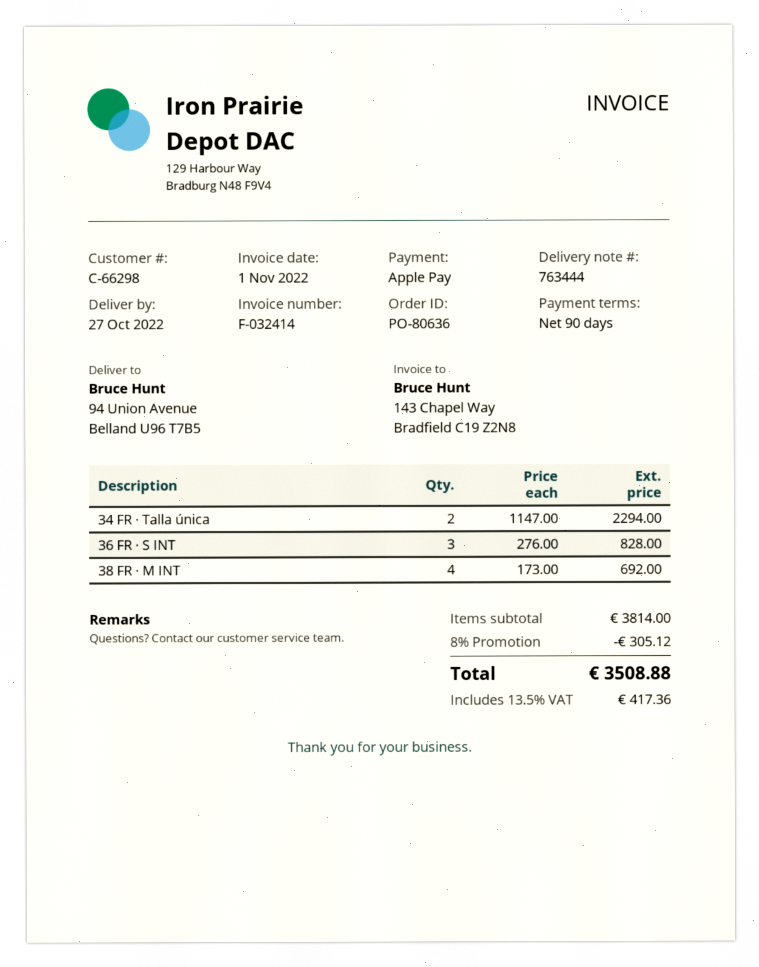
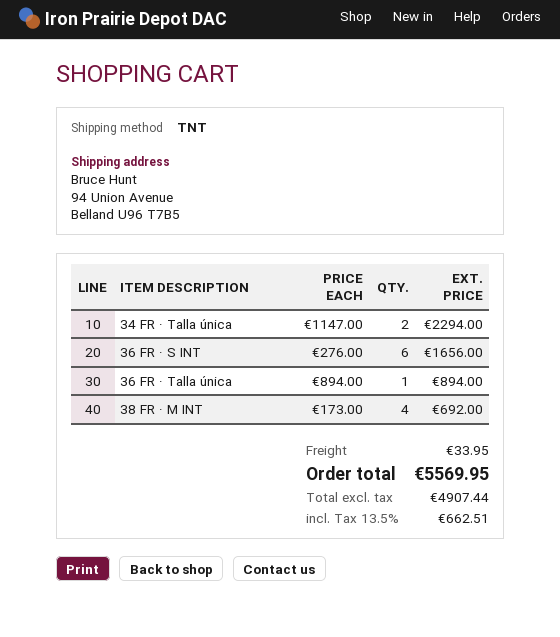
36 FR · S INT: 3 x 276.00 = 828.00 -> 6 x 276.00 = 1656.00
36 FR · Talla única: none -> 1 x 894.00 = 894.00
discount: 8% = 305.12 -> none
shipping: none -> 33.95
tax: 13.5% = 417.36 -> 13.5% = 662.51
total: 3508.88 -> 5569.95

